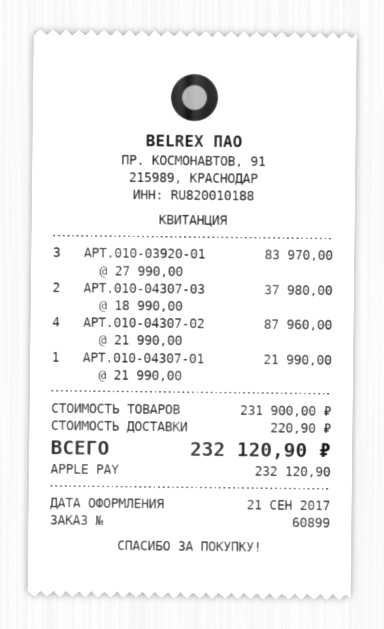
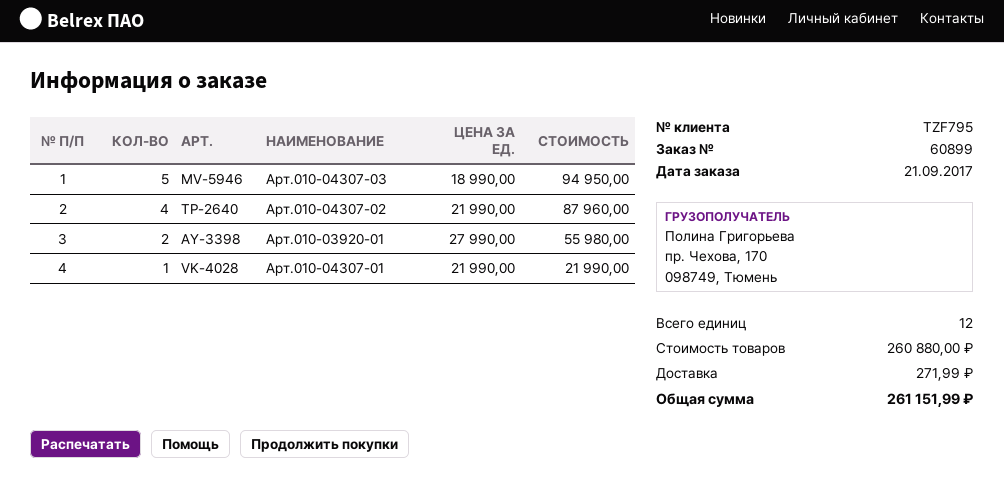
АРТ.010-03920-01: 3 x 27990.00 = 83970.00 -> 2 x 27990.00 = 55980.00
АРТ.010-04307-03: 2 x 18990.00 = 37980.00 -> 5 x 18990.00 = 94950.00
subtotal: 231900.00 -> 260880.00
shipping: 220.90 -> 271.99
total: 232120.90 -> 261151.99

